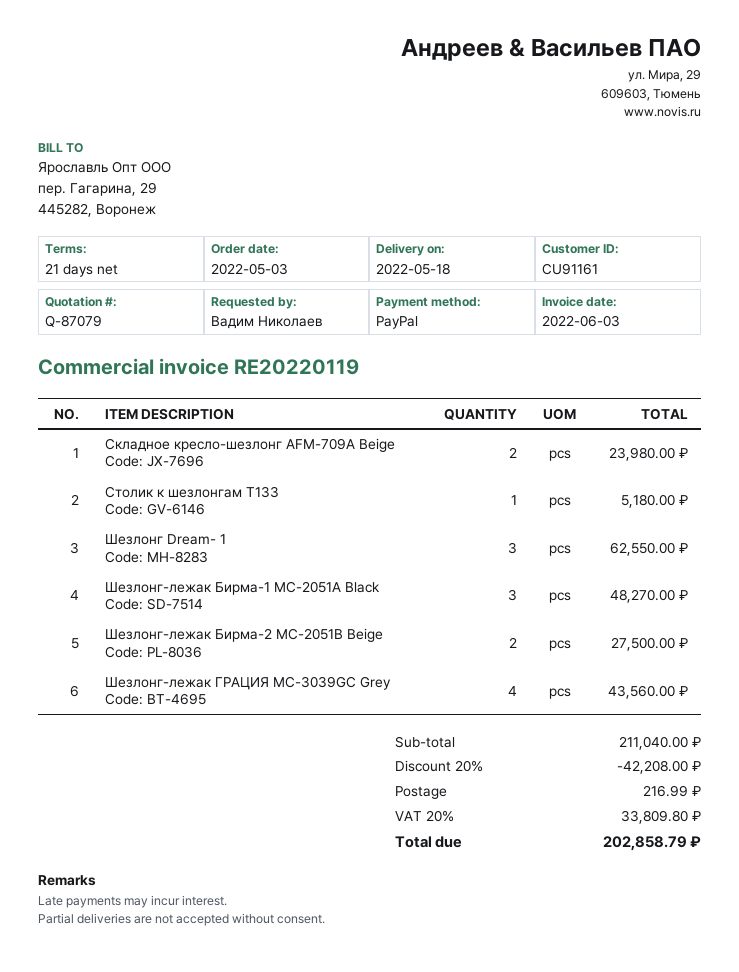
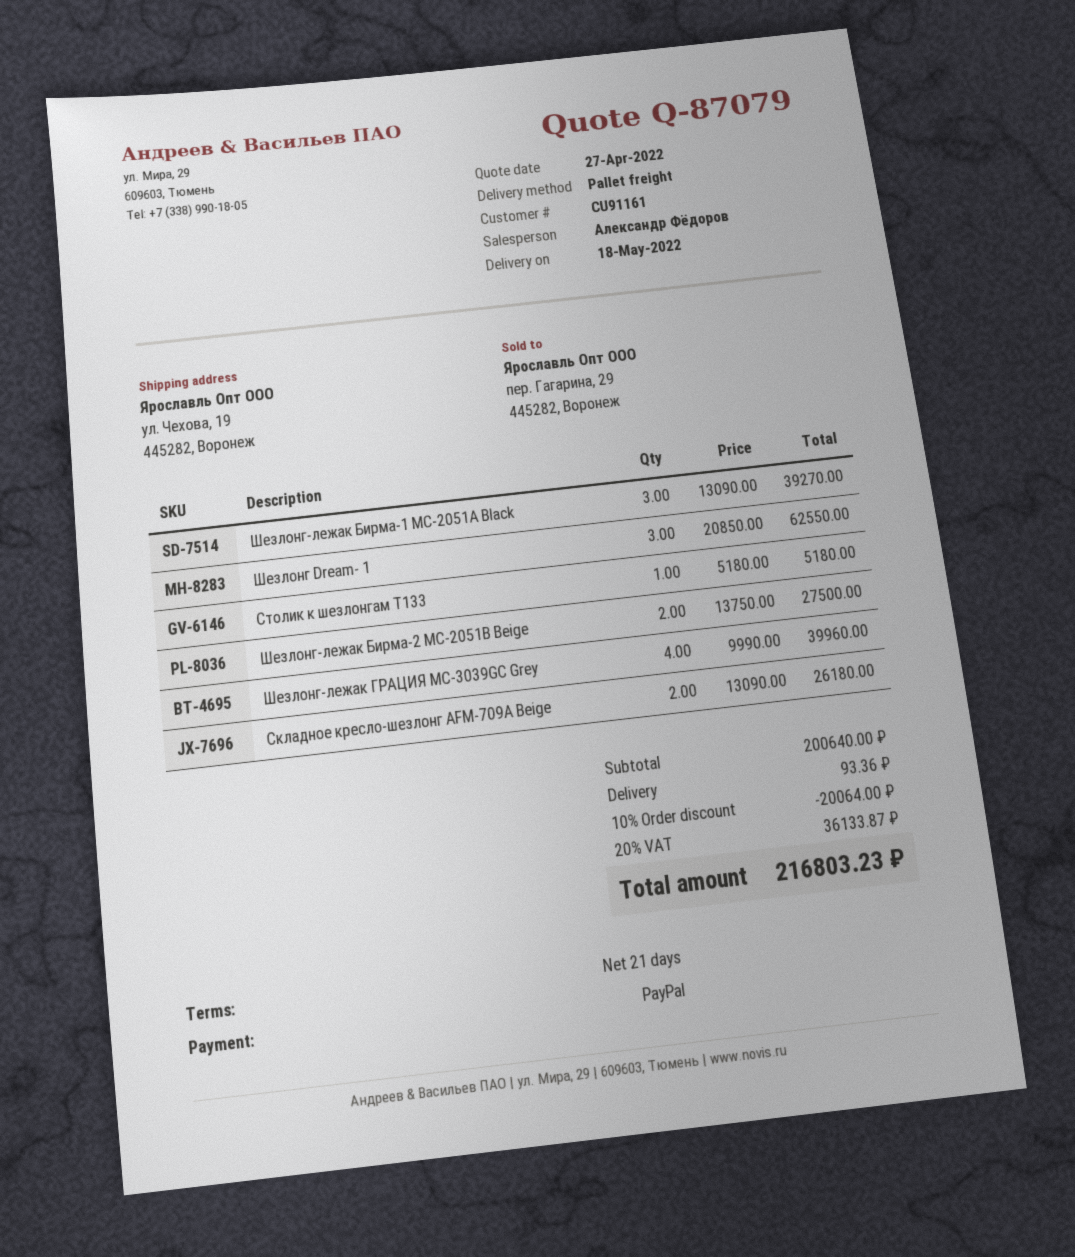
Складное кресло-шезлонг AFM-709A Beige: 2 for 23980.00 -> 2 for 26180.00
Шезлонг-лежак Бирма-1 MC-2051A Black: 3 for 48270.00 -> 3 for 39270.00
Шезлонг-лежак ГРАЦИЯ MC-3039GC Grey: 4 for 43560.00 -> 4 for 39960.00
subtotal: 211040.00 -> 200640.00
discount: 20% = 42208.00 -> 10% = 20064.00
shipping: 216.99 -> 93.36
tax: 20% = 33809.80 -> 20% = 36133.87
total: 202858.79 -> 216803.23

